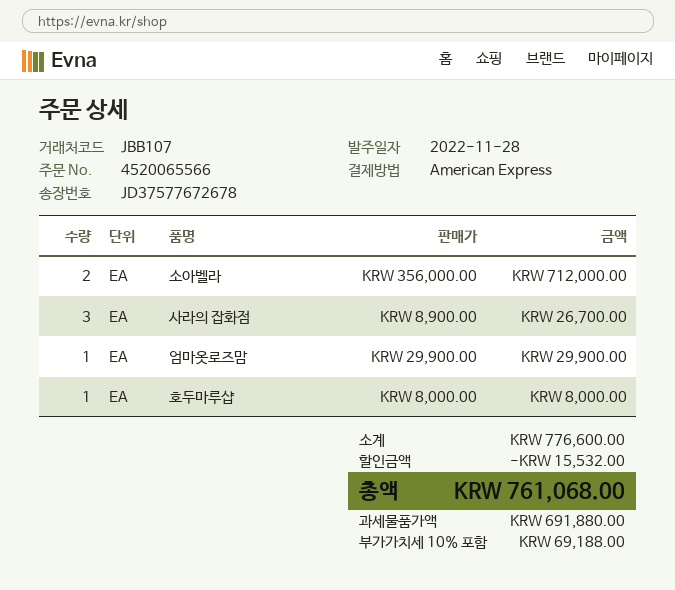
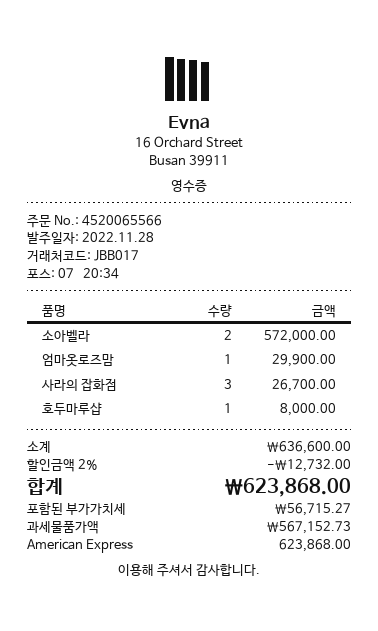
customer number: JBB107 -> JBB017
소아벨라: 2 for 712000.00 -> 2 for 572000.00
subtotal: 776600.00 -> 636600.00
discount: 15532.00 -> 12732.00
net: 691880.00 -> 567152.73
tax: 69188.00 -> 56715.27
total: 761068.00 -> 623868.00

